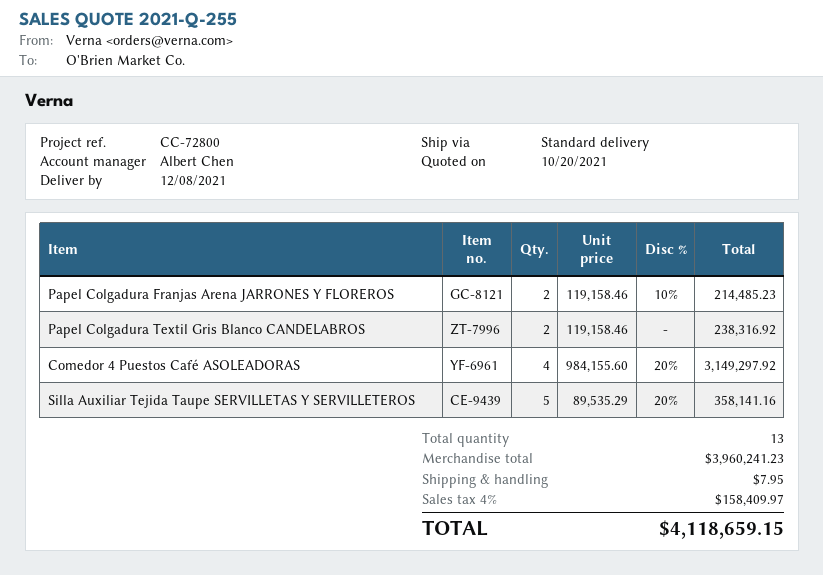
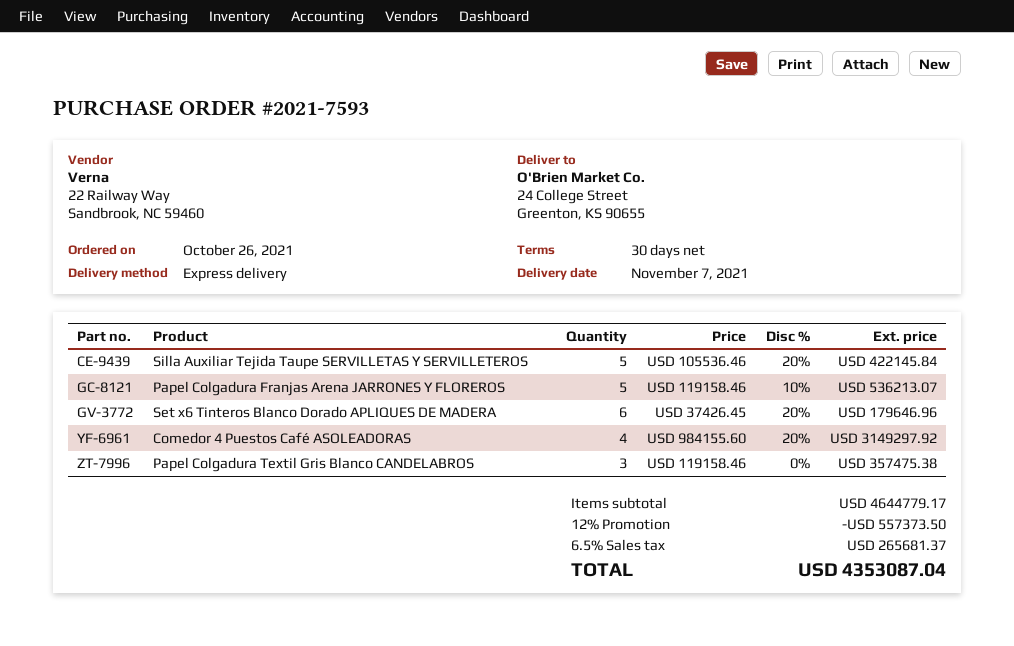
delivery date: 2021-12-08 -> 2021-11-07
shipping method: standard -> express
Papel Colgadura Franjas Arena JARRONES Y FLOREROS: 2 x 119158.46 - 10% = 214485.23 -> 5 x 119158.46 - 10% = 536213.07
Papel Colgadura Textil Gris Blanco CANDELABROS: 2 x 119158.46 = 238316.92 -> 3 x 119158.46 = 357475.38
Silla Auxiliar Tejida Taupe SERVILLETAS Y SERVILLETEROS: 5 x 89535.29 - 20% = 358141.16 -> 5 x 105536.46 - 20% = 422145.84
Set x6 Tinteros Blanco Dorado APLIQUES DE MADERA: none -> 6 x 37426.45 - 20% = 179646.96
subtotal: 3960241.23 -> 4644779.17
discount: none -> 12% = 557373.50
shipping: 7.95 -> none
tax: 4% = 158409.97 -> 6.5% = 265681.37
total: 4118659.15 -> 4353087.04

